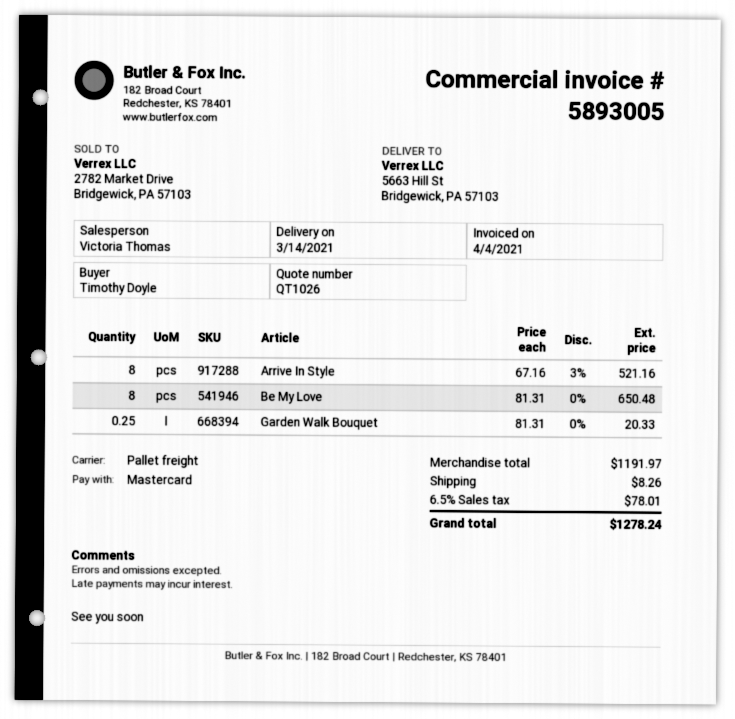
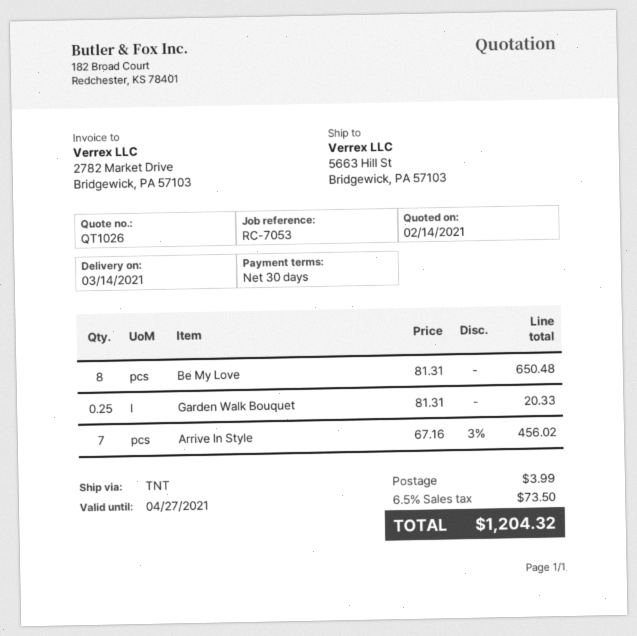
shipping method: pallet freight -> TNT
Arrive In Style: 8 x 67.16 - 3% = 521.16 -> 7 x 67.16 - 3% = 456.02
shipping: 8.26 -> 3.99
tax: 6.5% = 78.01 -> 6.5% = 73.50
total: 1278.24 -> 1204.32

